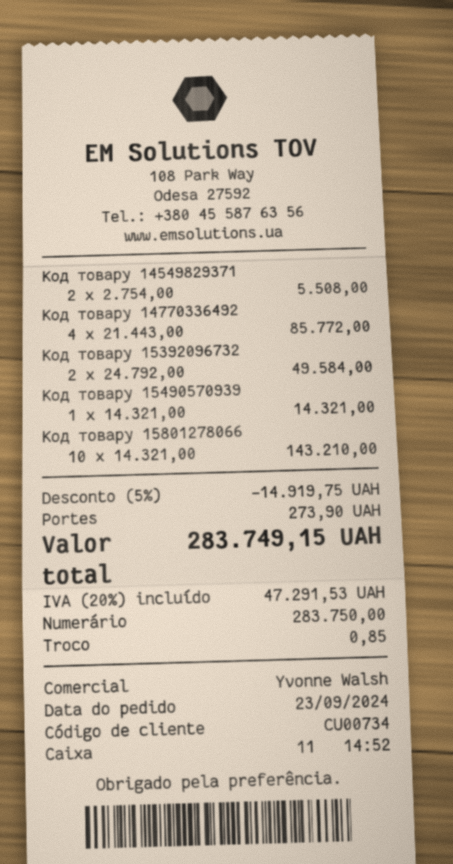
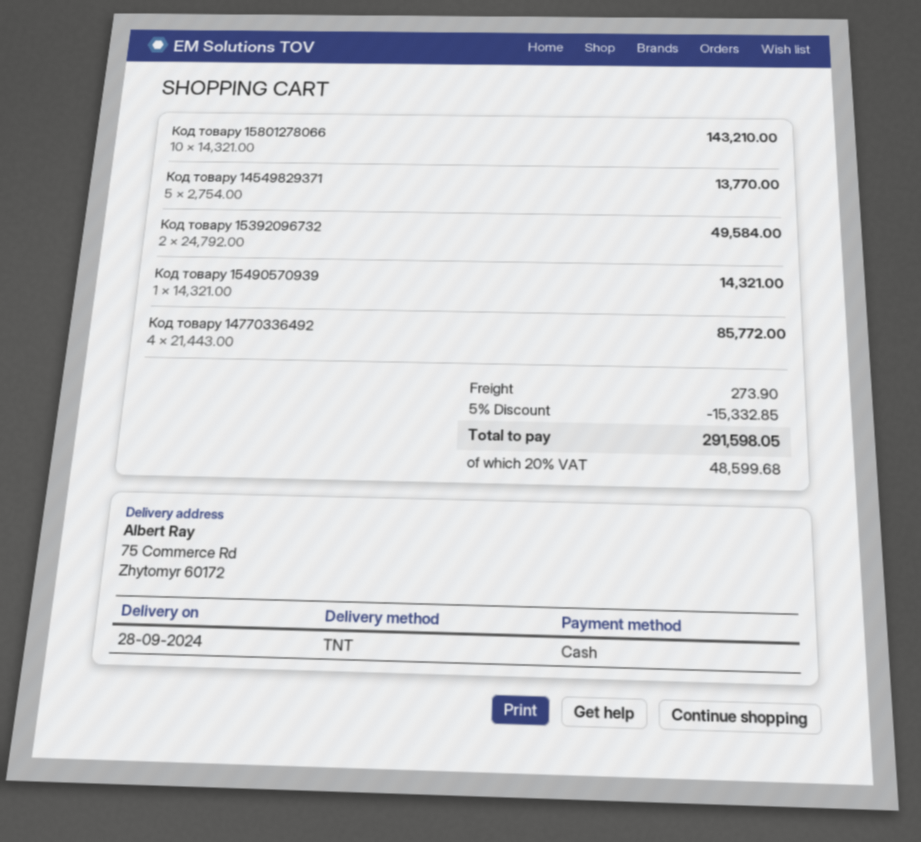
Код товару 14549829371: 2 x 2754.00 = 5508.00 -> 5 x 2754.00 = 13770.00
discount: 5% = 14919.75 -> 5% = 15332.85
tax: 20% = 47291.53 -> 20% = 48599.68
total: 283749.15 -> 291598.05

